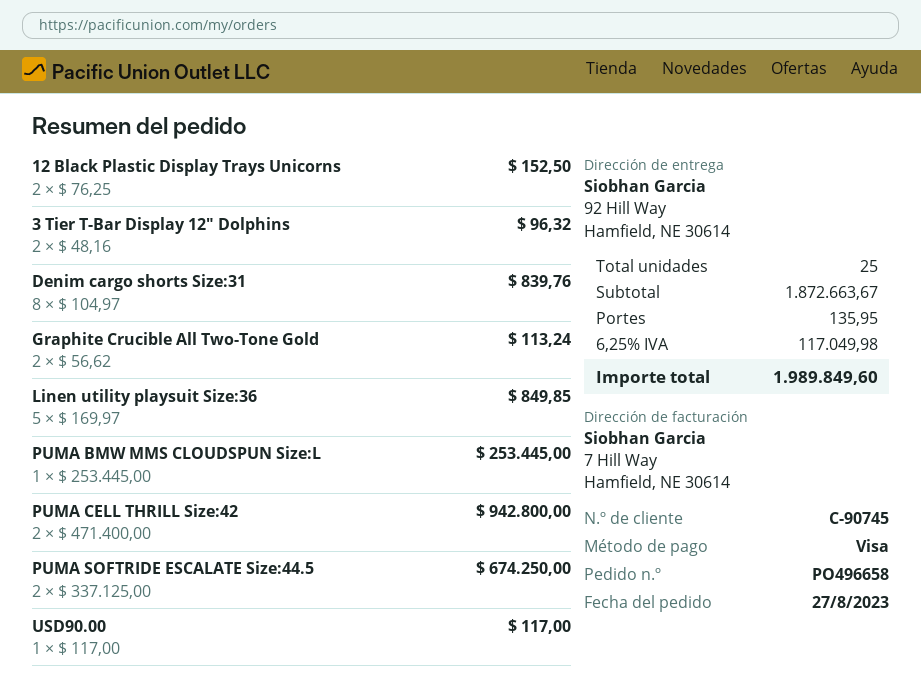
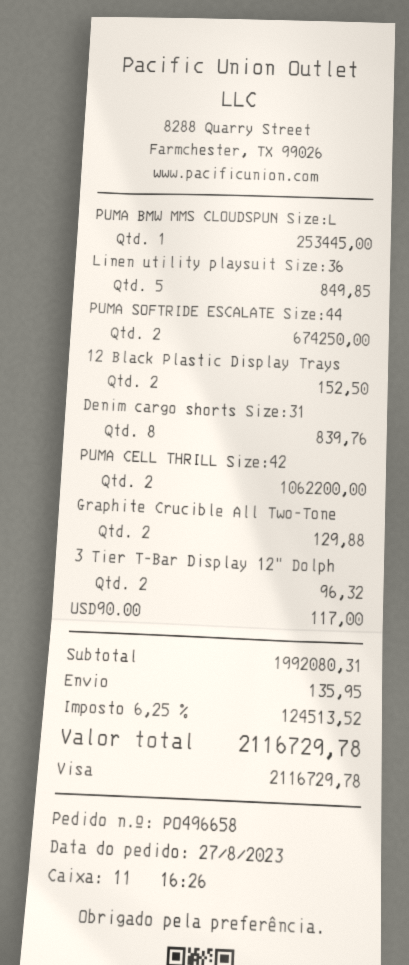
Graphite Crucible All Two-Tone Gold: 2 for 113.24 -> 2 for 129.88
PUMA CELL THRILL Size:42: 2 for 942800.00 -> 2 for 1062200.00
subtotal: 1872663.67 -> 1992080.31
tax: 6.25% = 117049.98 -> 6.25% = 124513.52
total: 1989849.60 -> 2116729.78

